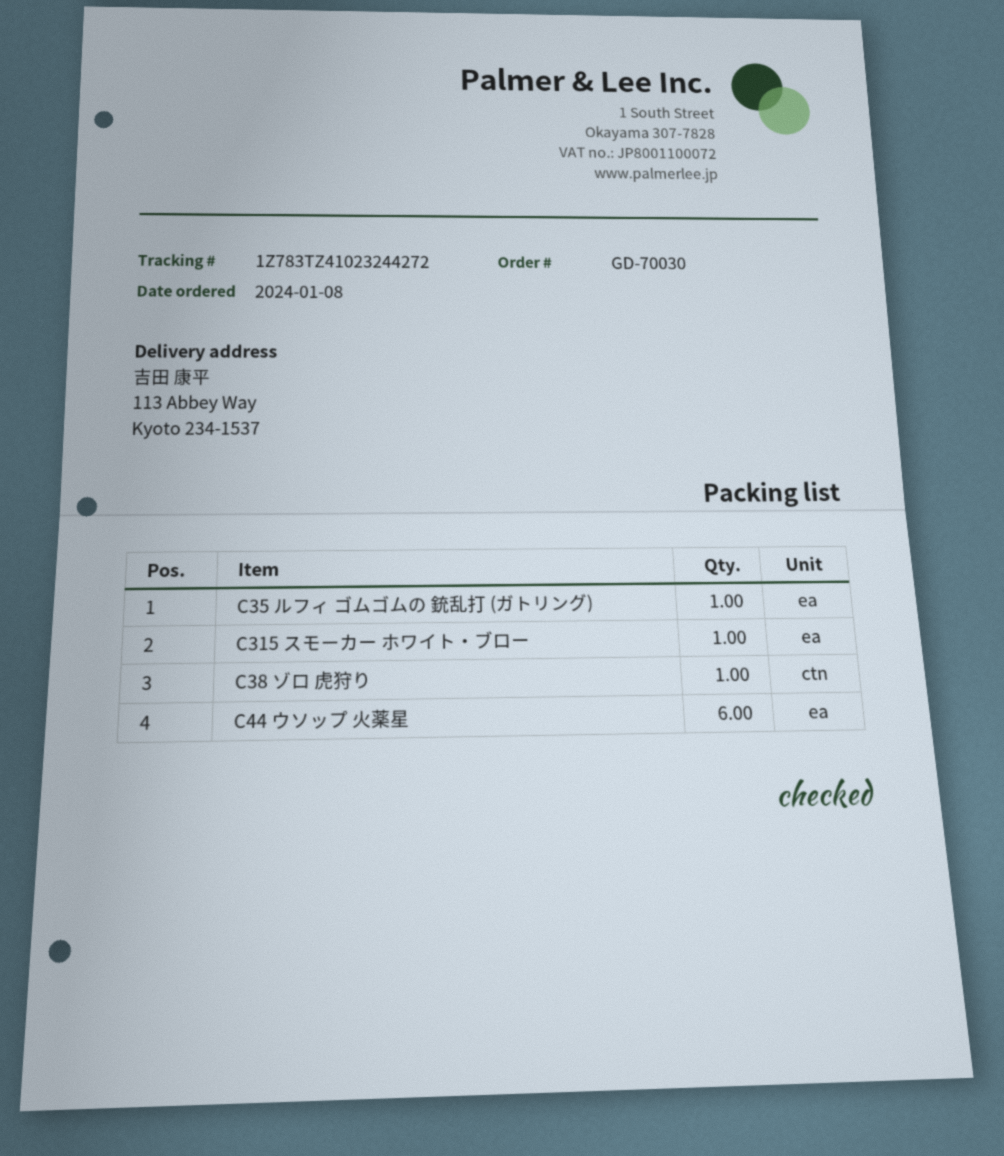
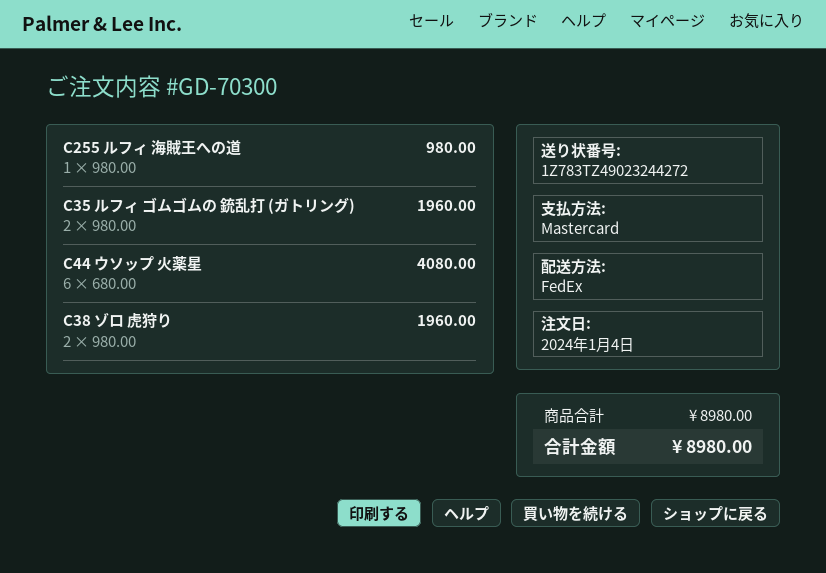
order number: GD-70030 -> GD-70300
order date: 2024-01-08 -> 2024-01-04
tracking number: 1Z783TZ41023244272 -> 1Z783TZ49023244272
C35 ルフィ ゴムゴムの 銃乱打 (ガトリング): 1 -> 2
C315 スモーカー ホワイト・ブロー: 1 -> none
C38 ゾロ 虎狩り: 1 -> 2
C255 ルフィ 海賊王への道: none -> 1

